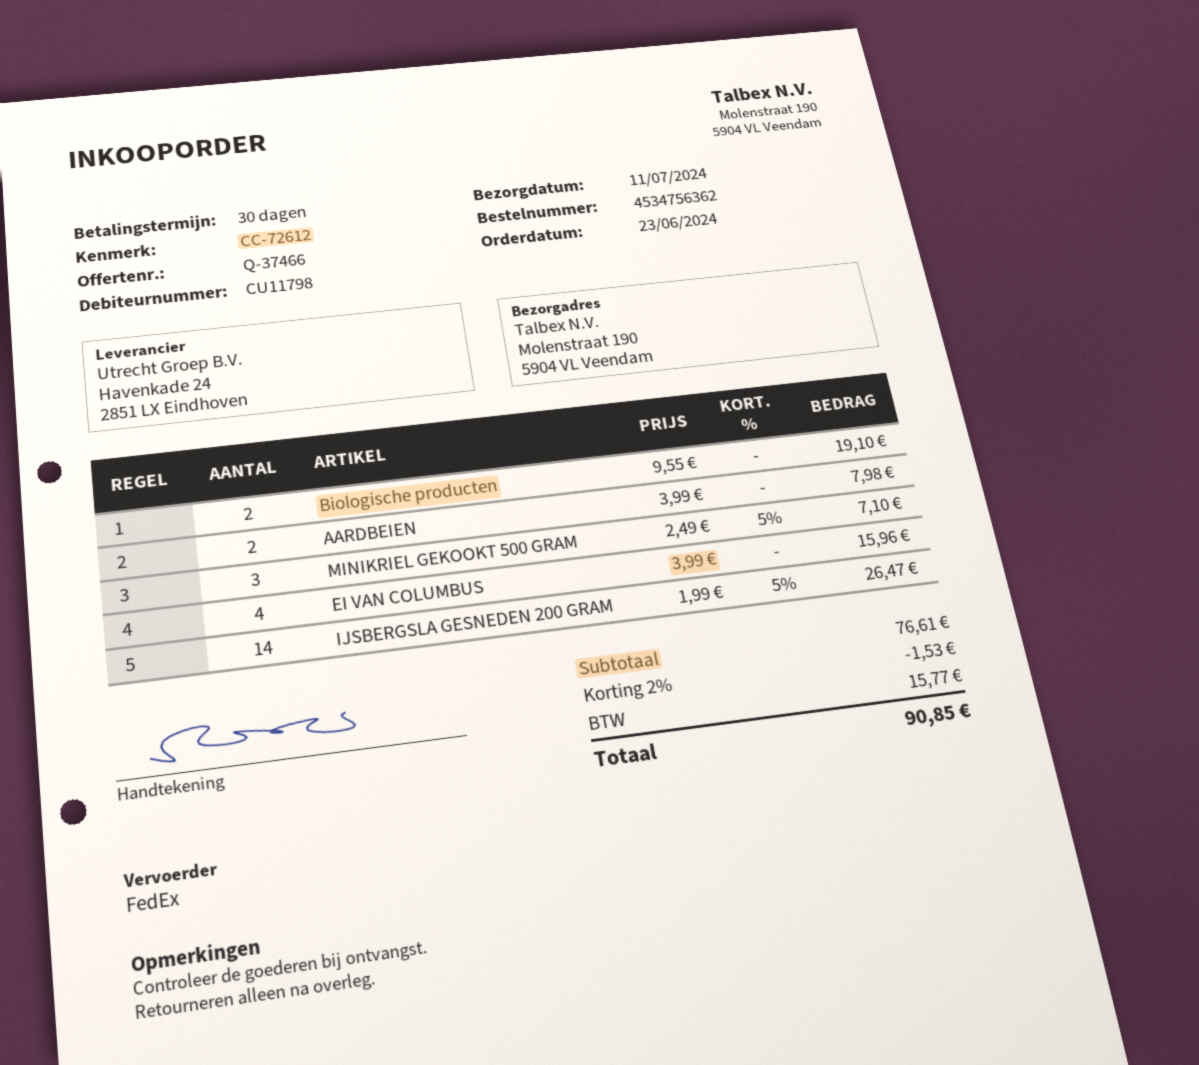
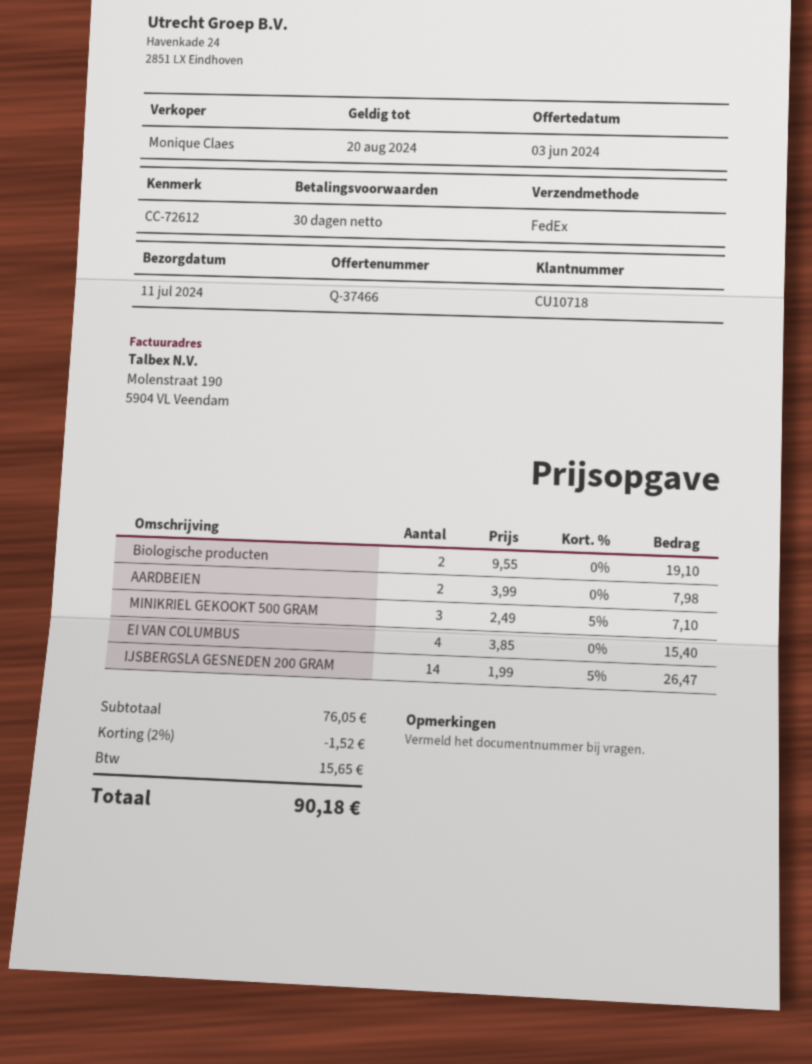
customer number: CU11798 -> CU10718
EI VAN COLUMBUS: 4 x 3.99 = 15.96 -> 4 x 3.85 = 15.40
subtotal: 76.61 -> 76.05
discount: 2% = 1.53 -> 2% = 1.52
tax: 15.77 -> 15.65
total: 90.85 -> 90.18

